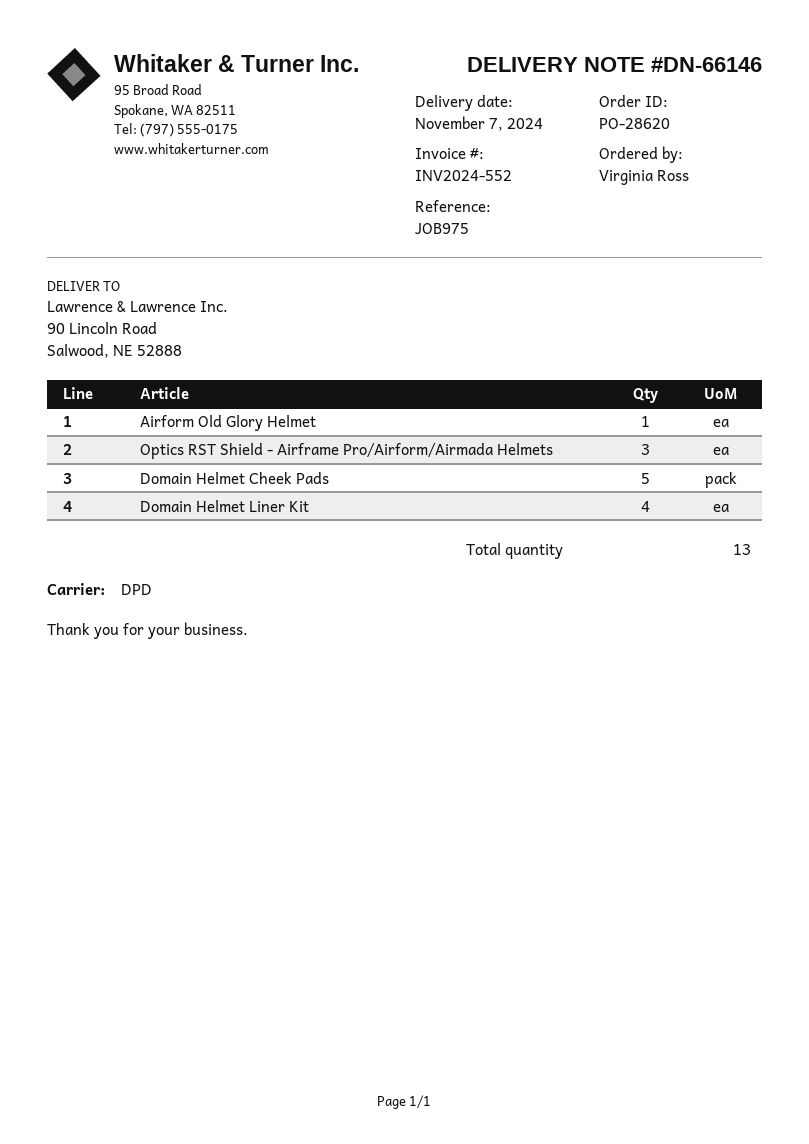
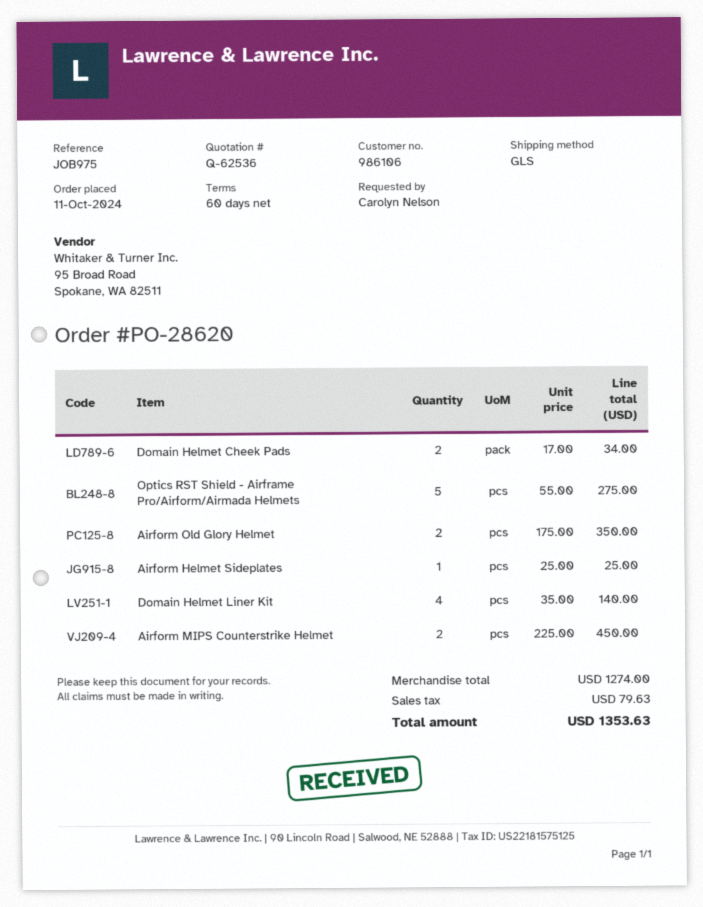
ordered by: Virginia Ross -> Carolyn Nelson
shipping method: DPD -> GLS
Airform Old Glory Helmet: 1 -> 2
Optics RST Shield - Airframe Pro/Airform/Airmada Helmets: 3 -> 5
Domain Helmet Cheek Pads: 5 -> 2
Airform Helmet Sideplates: none -> 1
Airform MIPS Counterstrike Helmet: none -> 2

